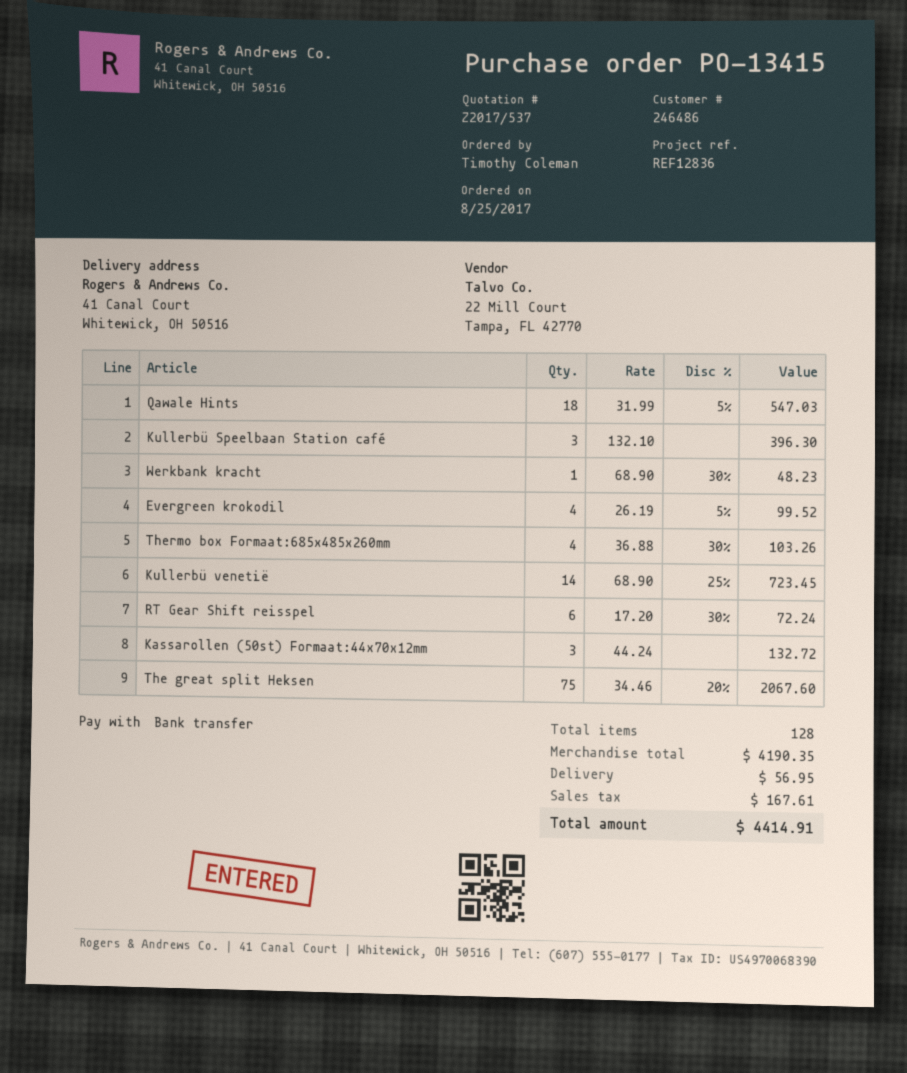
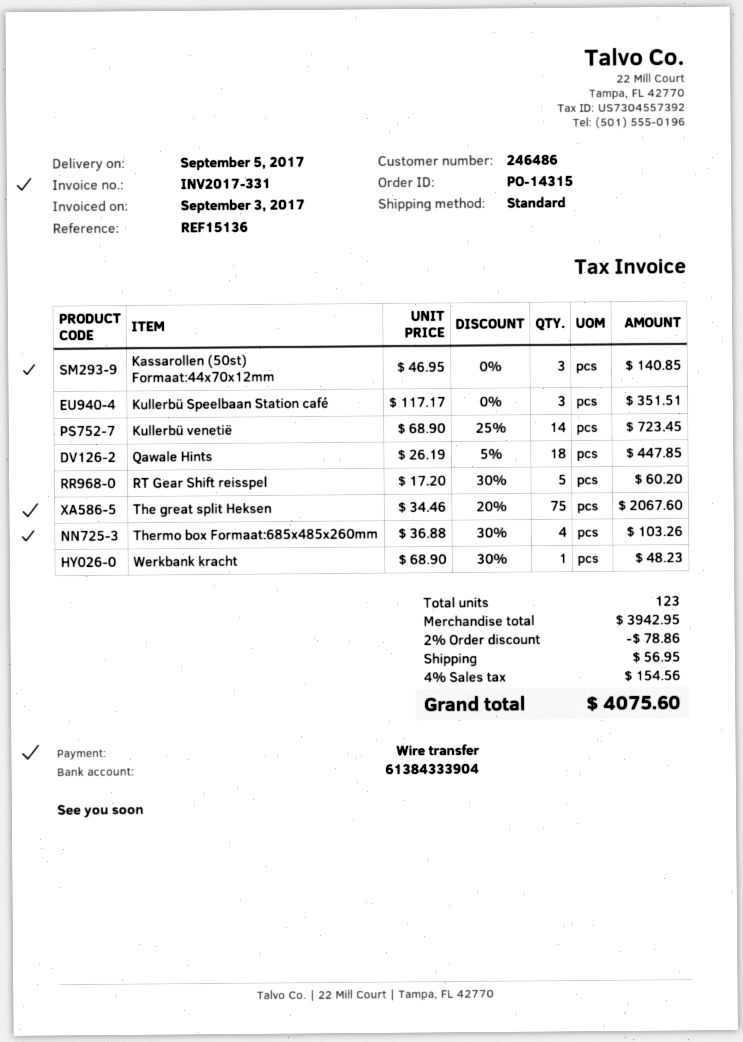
order number: PO-13415 -> PO-14315
reference: REF12836 -> REF15136
Qawale Hints: 18 x 31.99 - 5% = 547.03 -> 18 x 26.19 - 5% = 447.85
Kullerbü Speelbaan Station café: 3 x 132.10 = 396.30 -> 3 x 117.17 = 351.51
Evergreen krokodil: 4 x 26.19 - 5% = 99.52 -> none
RT Gear Shift reisspel: 6 x 17.20 - 30% = 72.24 -> 5 x 17.20 - 30% = 60.20
Kassarollen (50st) Formaat:44x70x12mm: 3 x 44.24 = 132.72 -> 3 x 46.95 = 140.85
total quantity: 128 -> 123
subtotal: 4190.35 -> 3942.95
discount: none -> 2% = 78.86
tax: 167.61 -> 154.56
total: 4414.91 -> 4075.60

